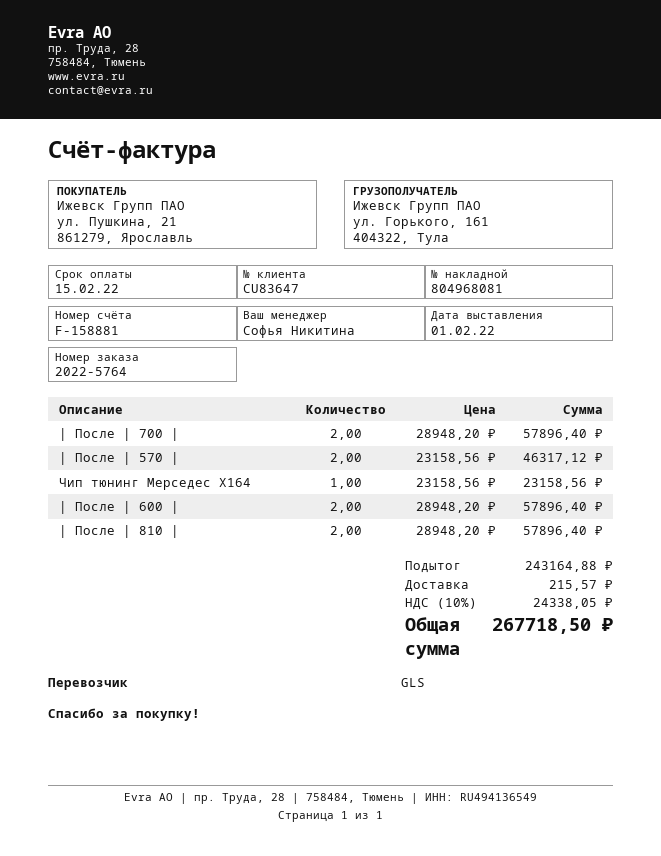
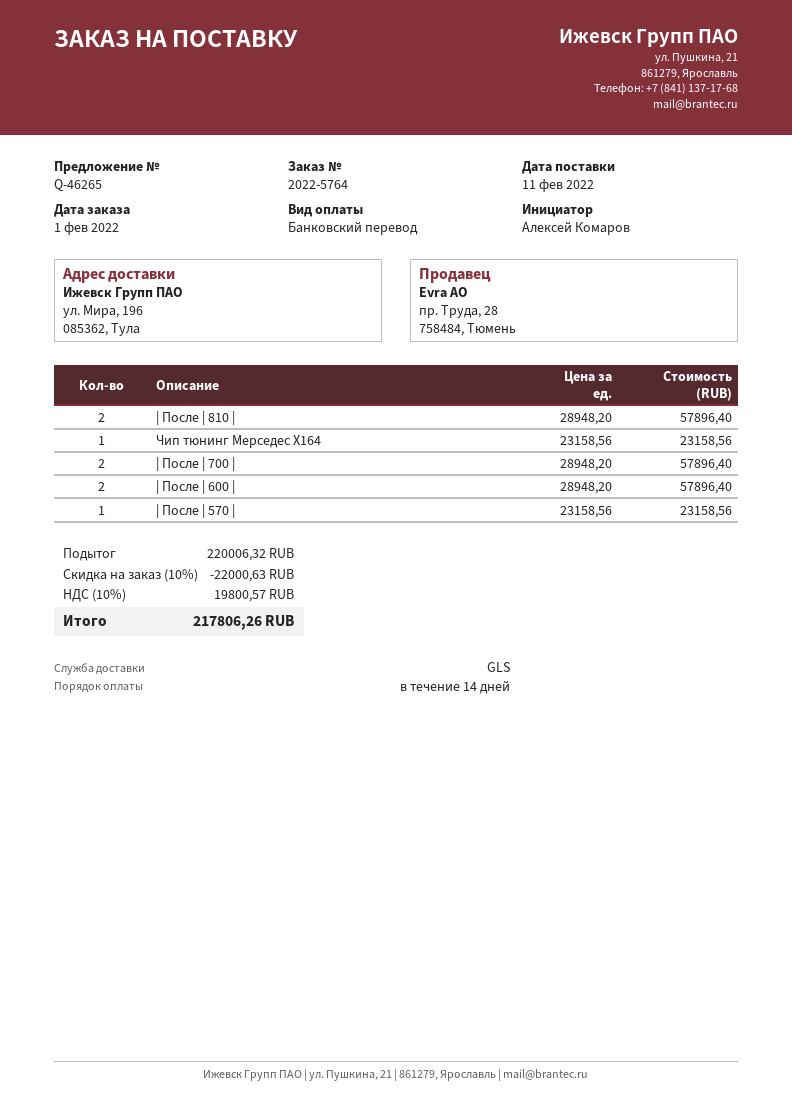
ship to: ул. Горького, 161, 404322, Тула -> ул. Мира, 196, 085362, Тула
| После | 570 |: 2 x 23158.56 = 46317.12 -> 1 x 23158.56 = 23158.56
subtotal: 243164.88 -> 220006.32
discount: none -> 10% = 22000.63
shipping: 215.57 -> none
tax: 10% = 24338.05 -> 10% = 19800.57
total: 267718.50 -> 217806.26

